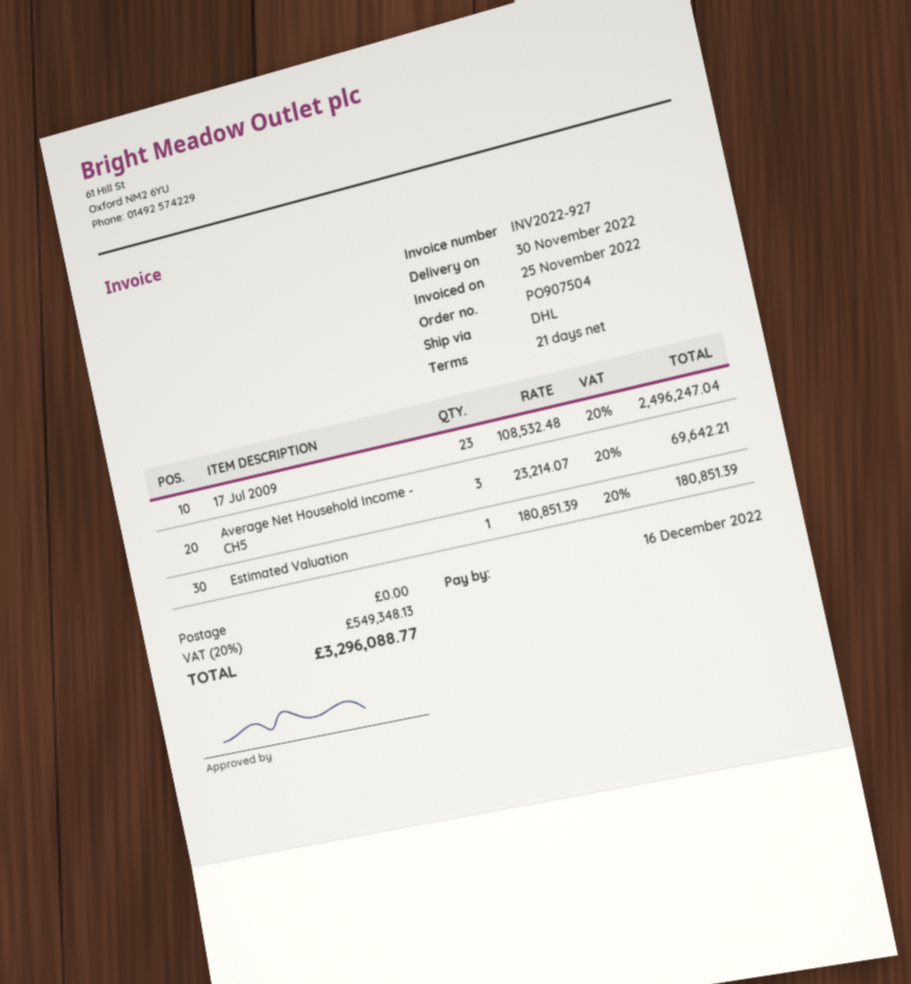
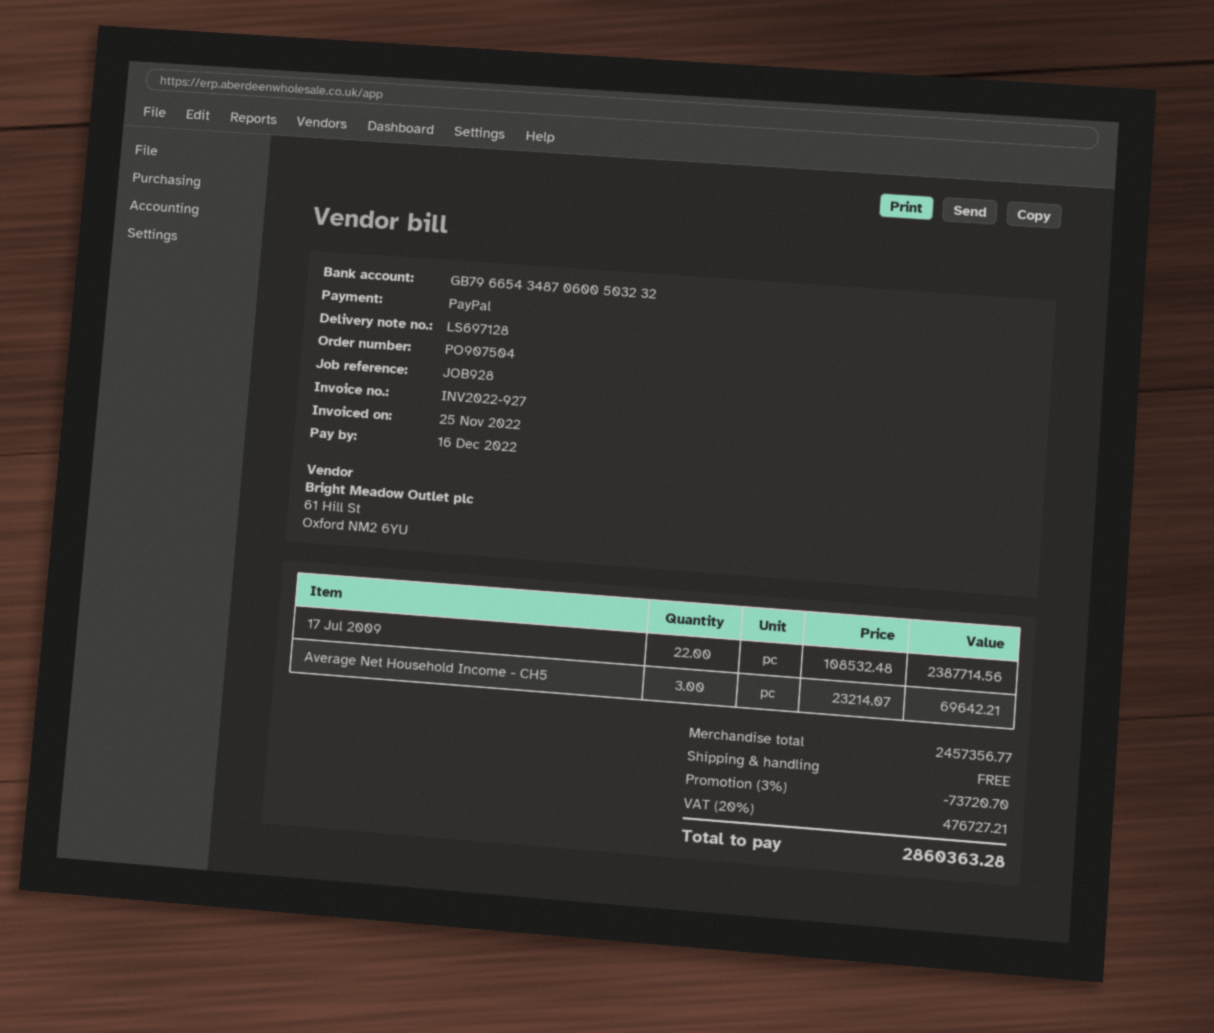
17 Jul 2009: 23 x 108532.48 = 2496247.04 -> 22 x 108532.48 = 2387714.56
Estimated Valuation: 1 x 180851.39 = 180851.39 -> none
discount: none -> 3% = 73720.70
tax: 20% = 549348.13 -> 20% = 476727.21
total: 3296088.77 -> 2860363.28

